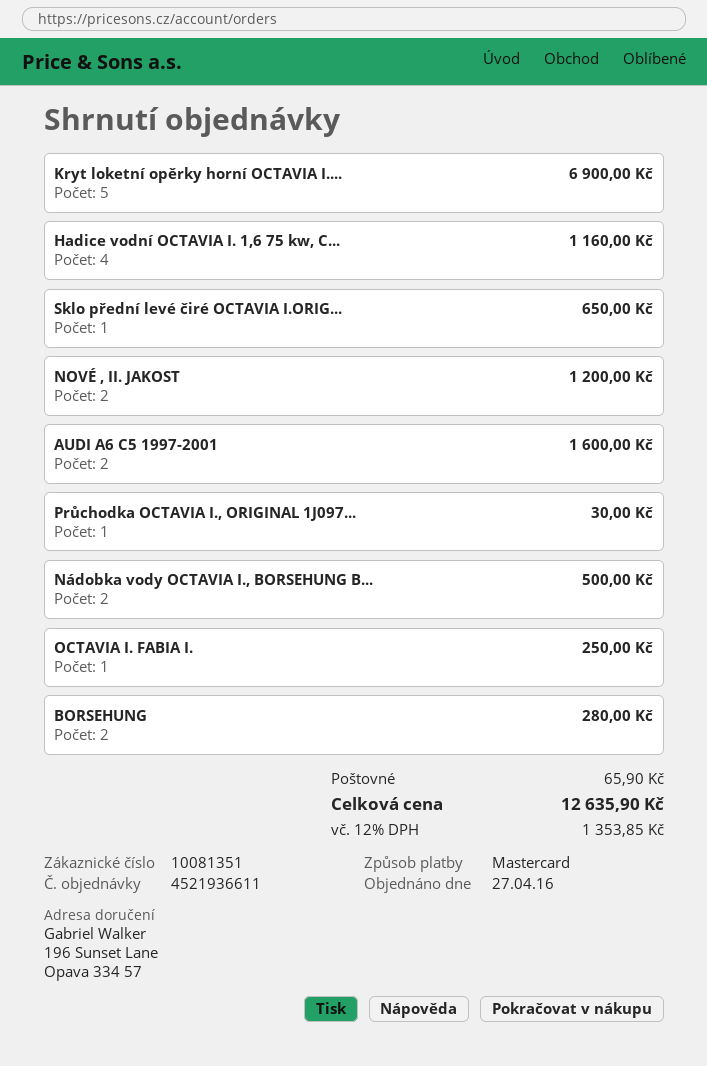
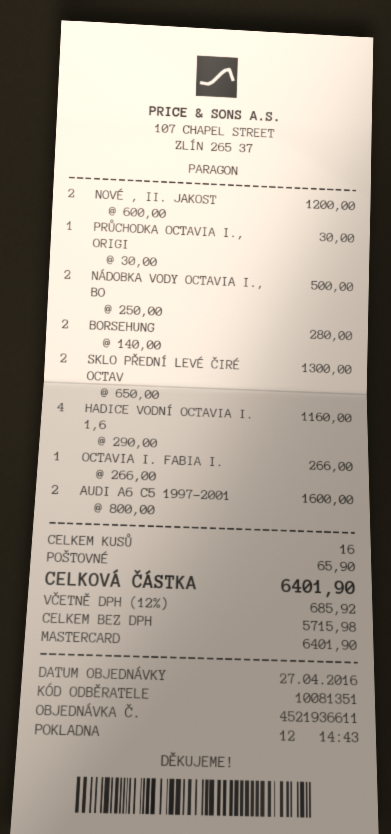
Kryt loketní opěrky horní OCTAVIA I....: 5 for 6900.00 -> none
Sklo přední levé čiré OCTAVIA I.ORIG...: 1 for 650.00 -> 2 for 1300.00
OCTAVIA I. FABIA I.: 1 for 250.00 -> 1 for 266.00
tax: 12% = 1353.85 -> 12% = 685.92
total: 12635.90 -> 6401.90

